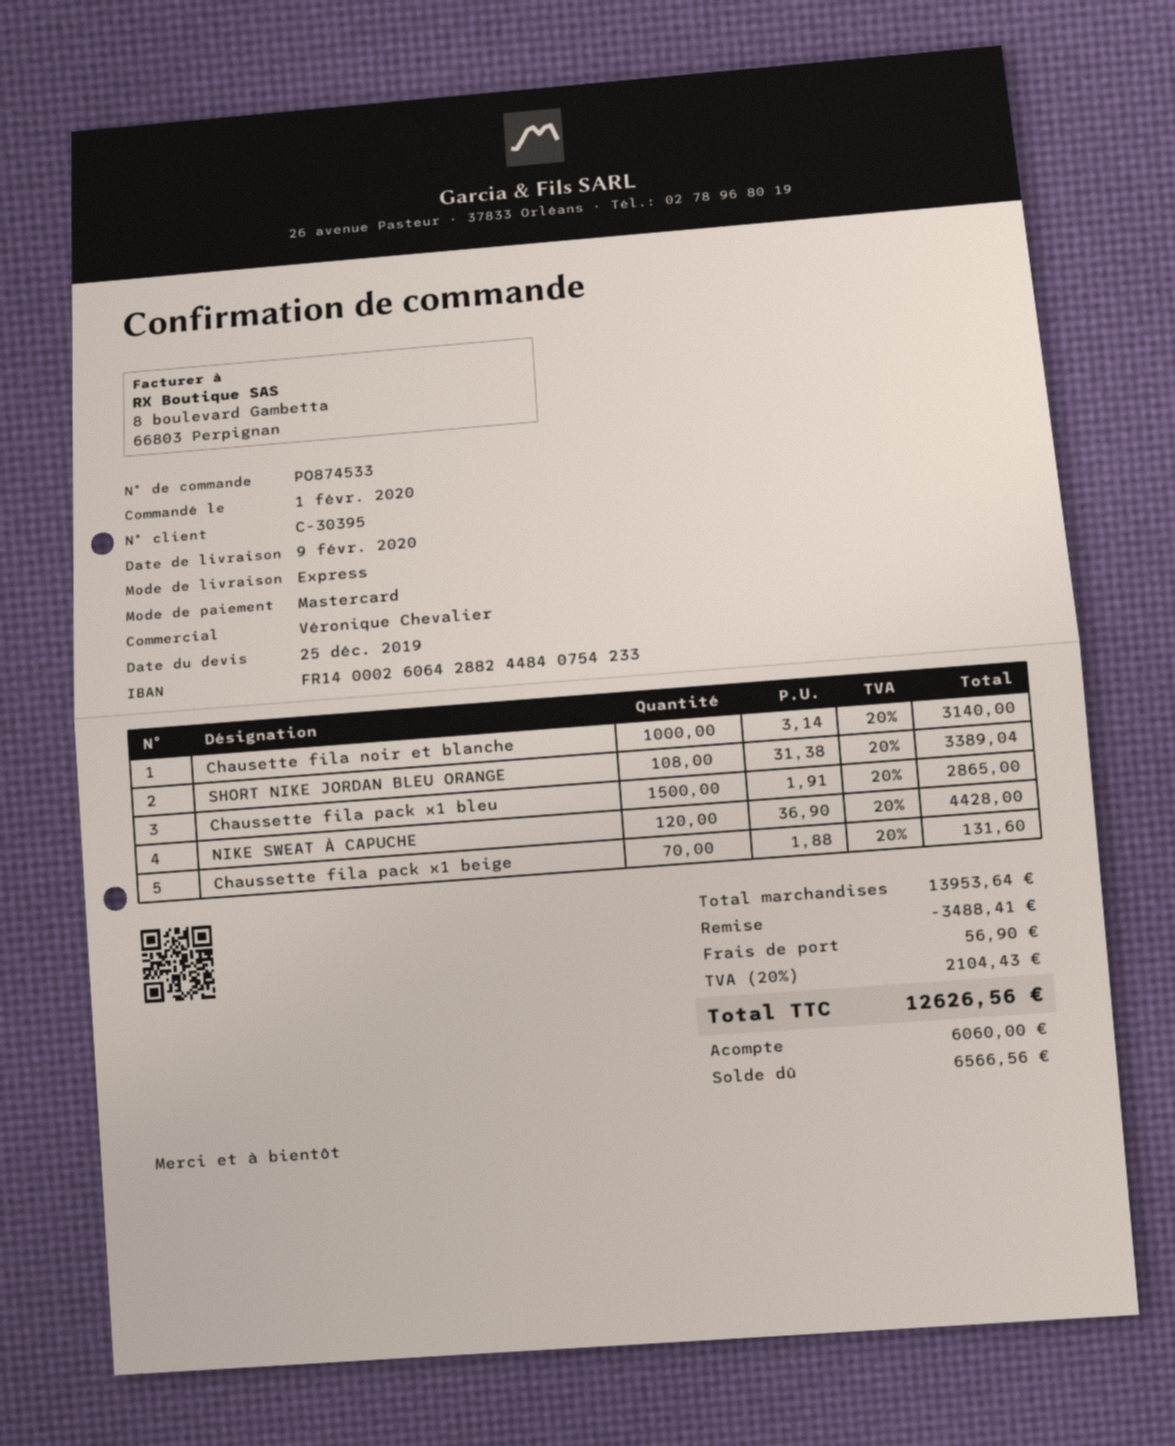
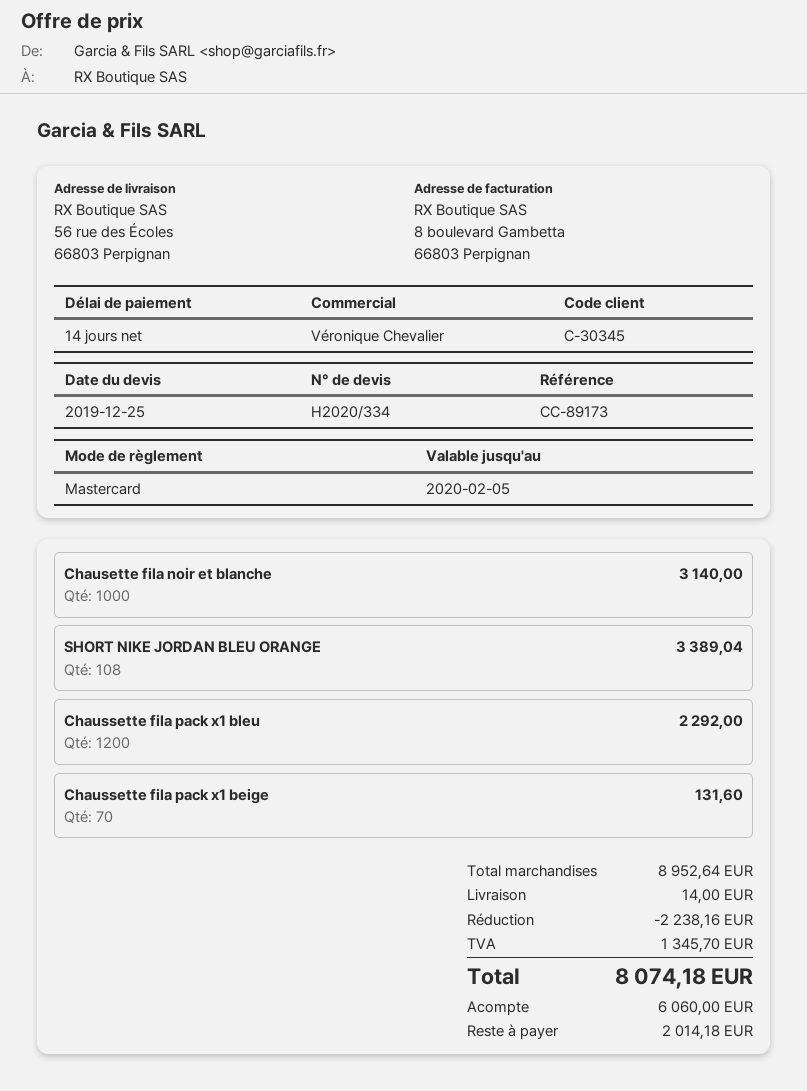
customer number: C-30395 -> C-30345
Chaussette fila pack x1 bleu: 1500 for 2865.00 -> 1200 for 2292.00
NIKE SWEAT À CAPUCHE: 120 for 4428.00 -> none
subtotal: 13953.64 -> 8952.64
discount: 3488.41 -> 2238.16
shipping: 56.90 -> 14.00
tax: 2104.43 -> 1345.70
total: 12626.56 -> 8074.18
balance: 6566.56 -> 2014.18

